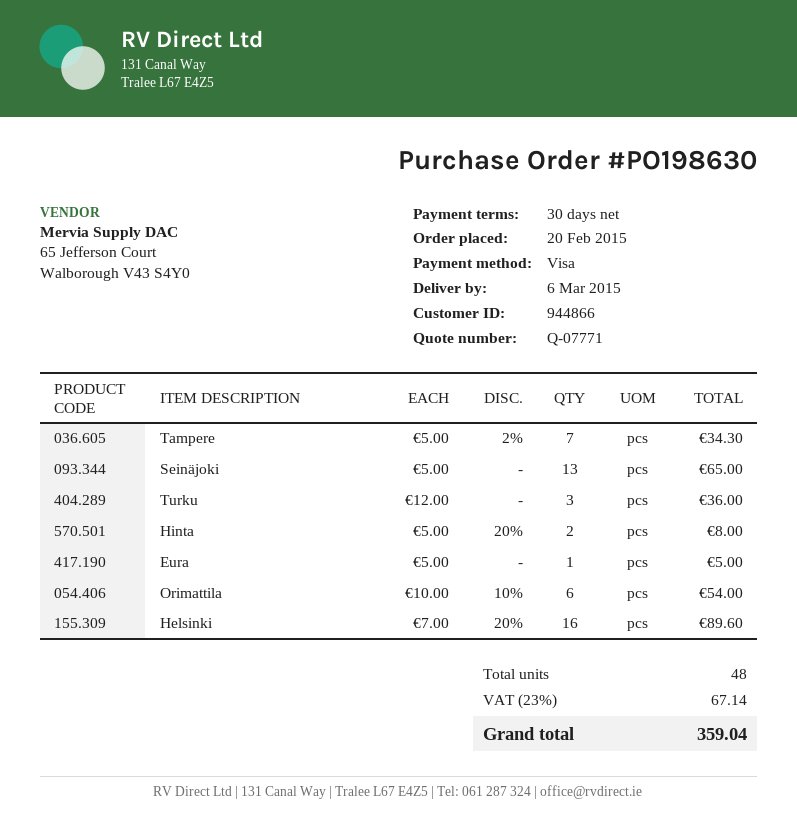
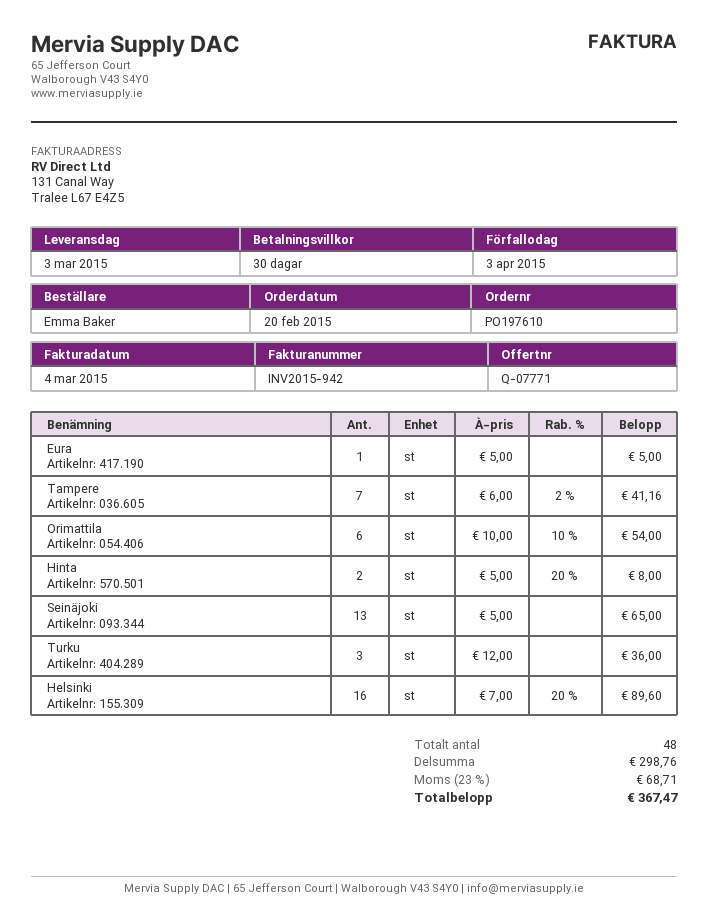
order number: PO198630 -> PO197610
delivery date: 2015-03-06 -> 2015-03-03
Tampere: 7 x 5.00 - 2% = 34.30 -> 7 x 6.00 - 2% = 41.16
tax: 23% = 67.14 -> 23% = 68.71
total: 359.04 -> 367.47

